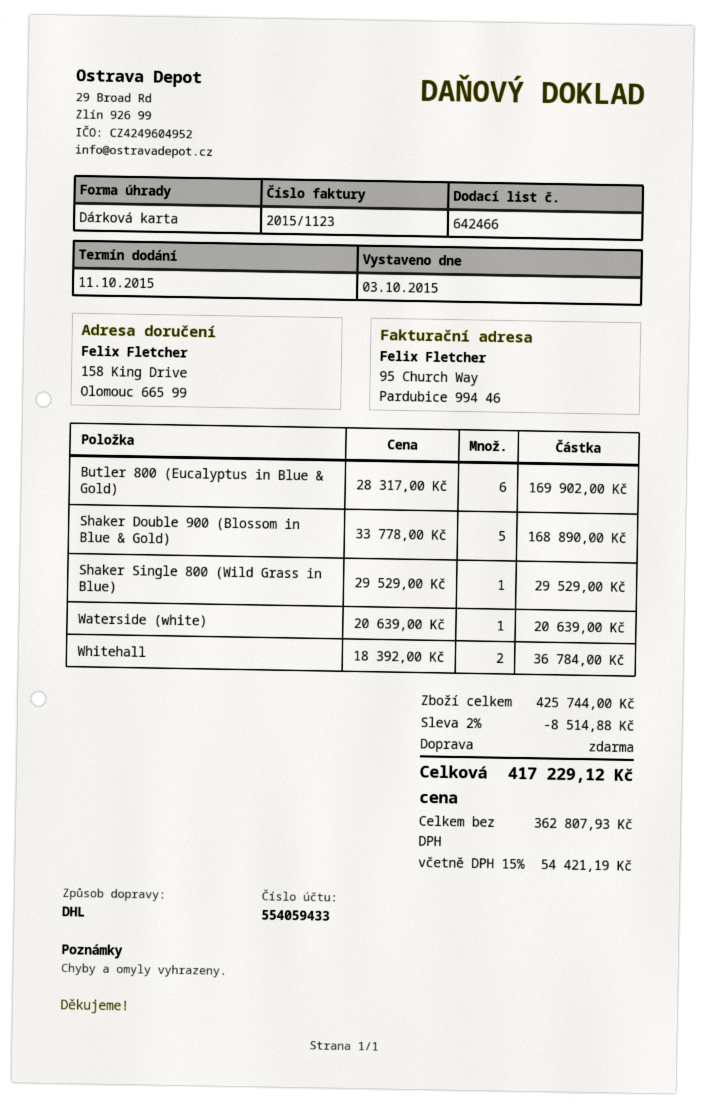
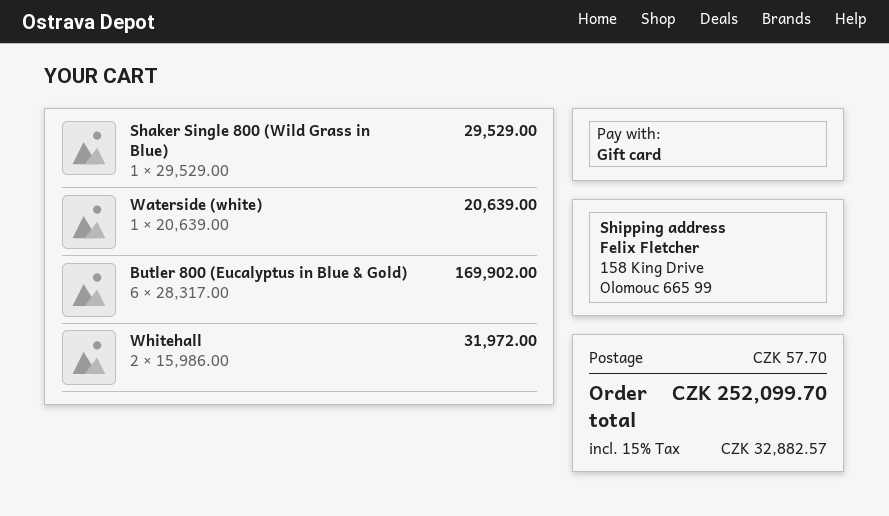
Shaker Double 900 (Blossom in Blue & Gold): 5 x 33778.00 = 168890.00 -> none
Whitehall: 2 x 18392.00 = 36784.00 -> 2 x 15986.00 = 31972.00
discount: 2% = 8514.88 -> none
shipping: 0.00 -> 57.70
tax: 15% = 54421.19 -> 15% = 32882.57
total: 417229.12 -> 252099.70

